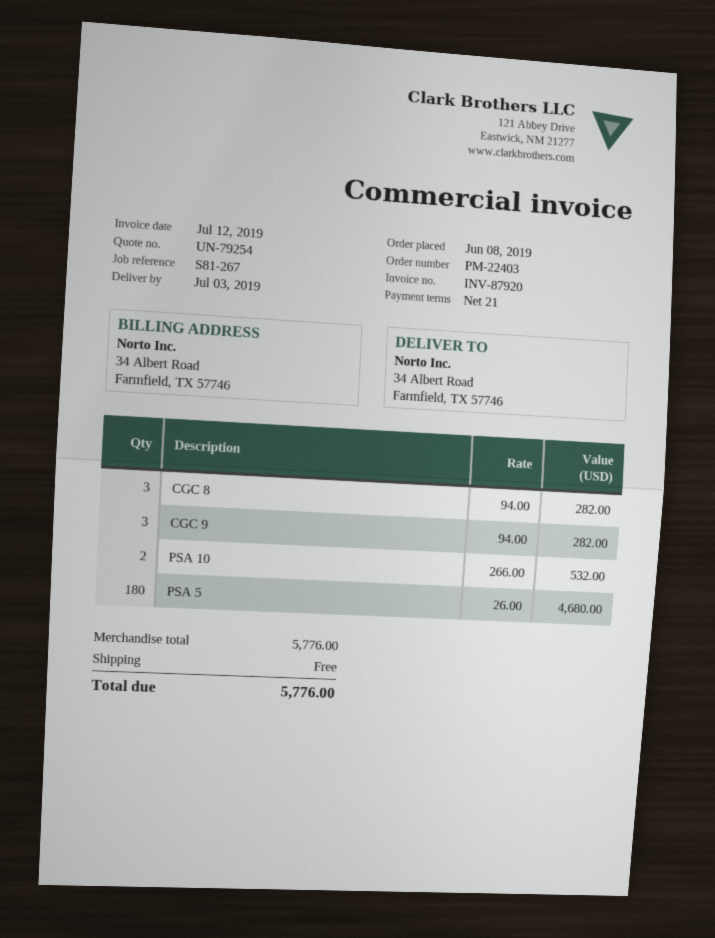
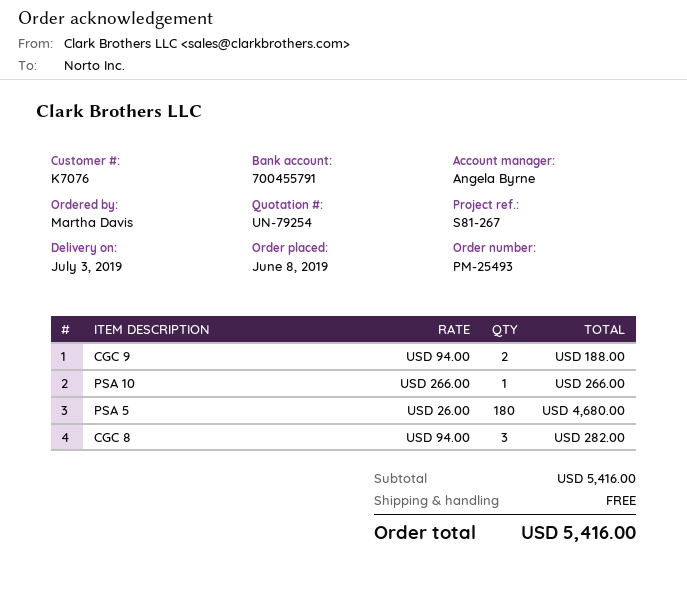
order number: PM-22403 -> PM-25493
CGC 9: 3 x 94.00 = 282.00 -> 2 x 94.00 = 188.00
PSA 10: 2 x 266.00 = 532.00 -> 1 x 266.00 = 266.00
subtotal: 5776.00 -> 5416.00
total: 5776.00 -> 5416.00

